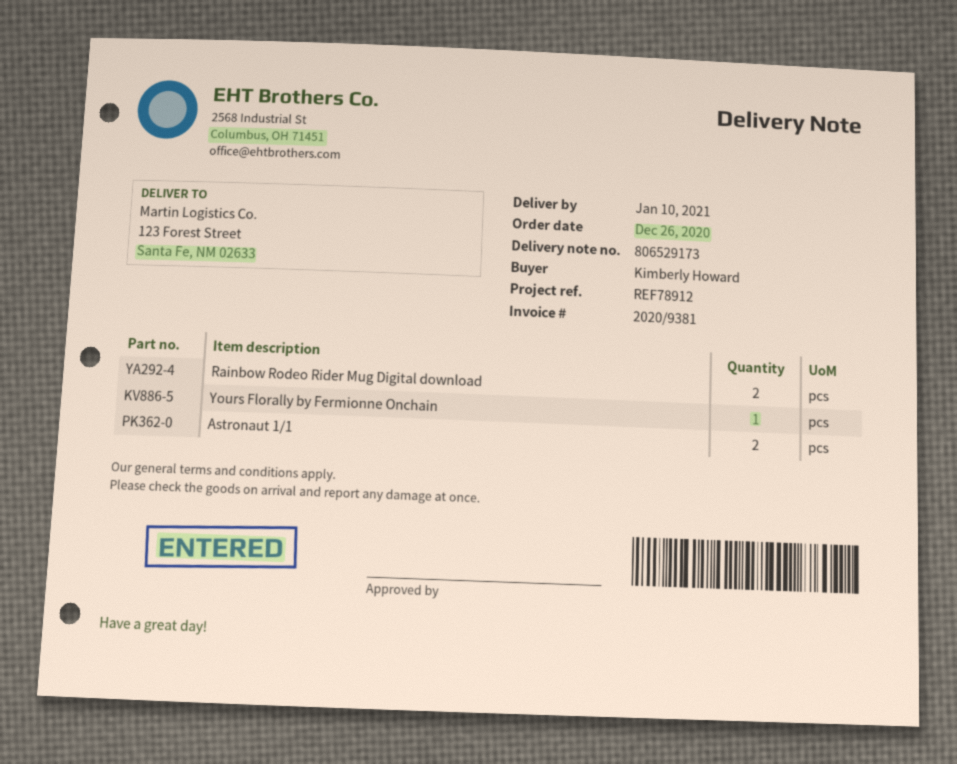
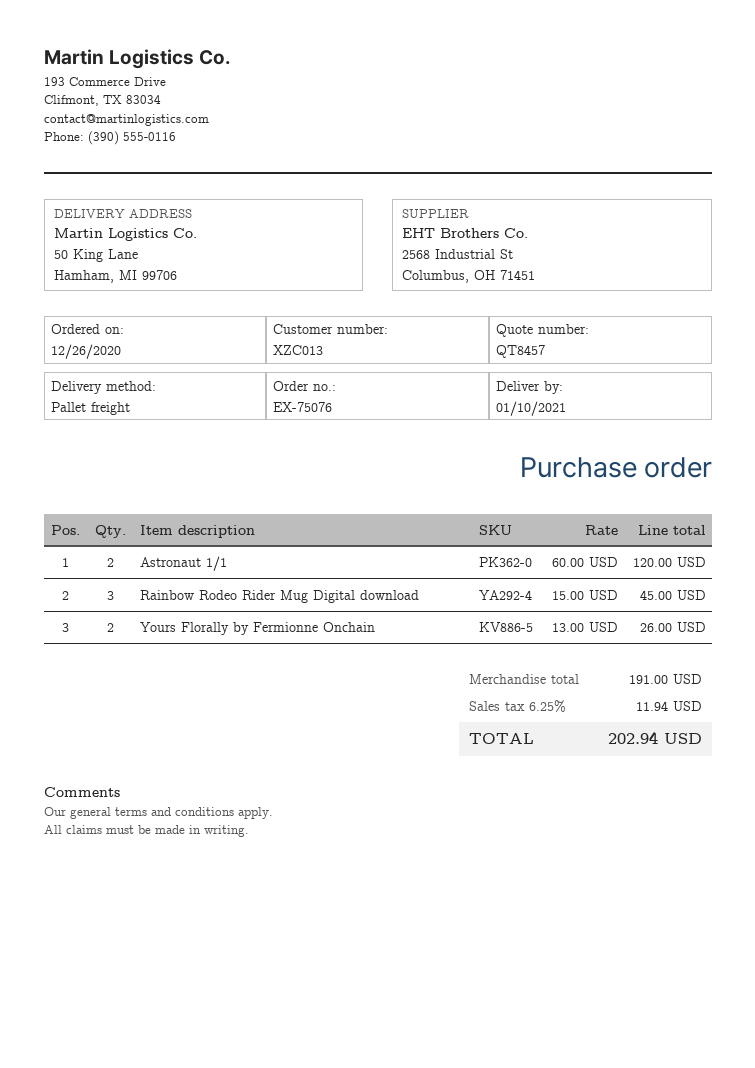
ship to: 123 Forest Street, Santa Fe, NM 02633 -> 50 King Lane, Hamham, MI 99706
Rainbow Rodeo Rider Mug Digital download: 2 -> 3
Yours Florally by Fermionne Onchain: 1 -> 2

